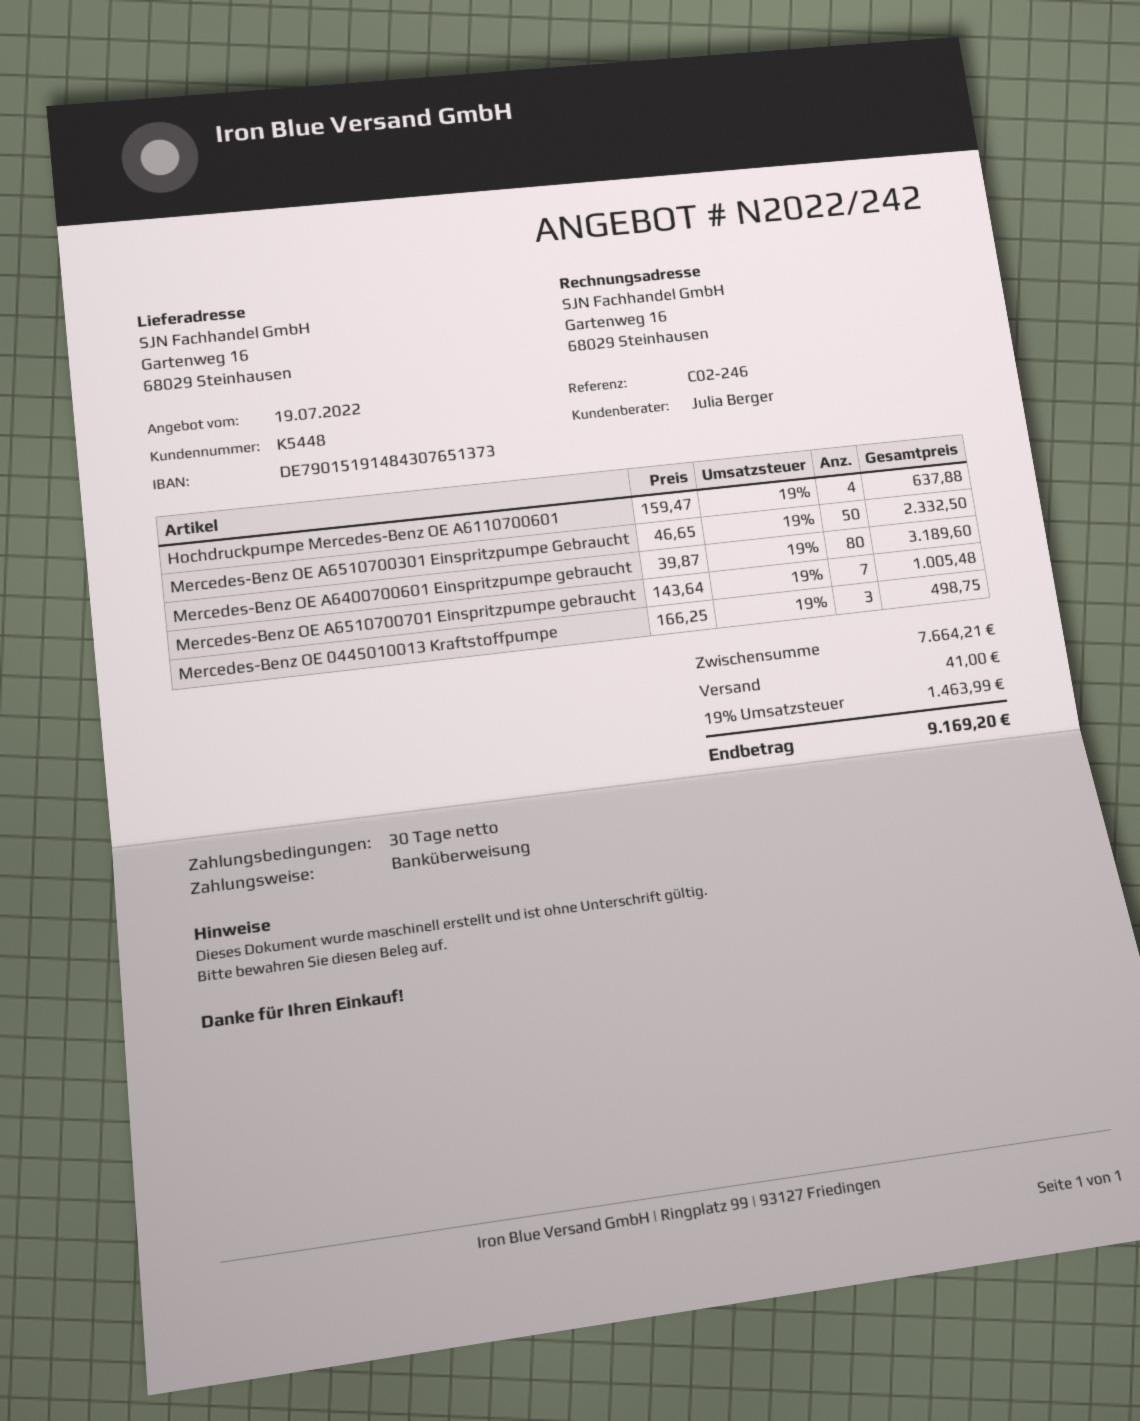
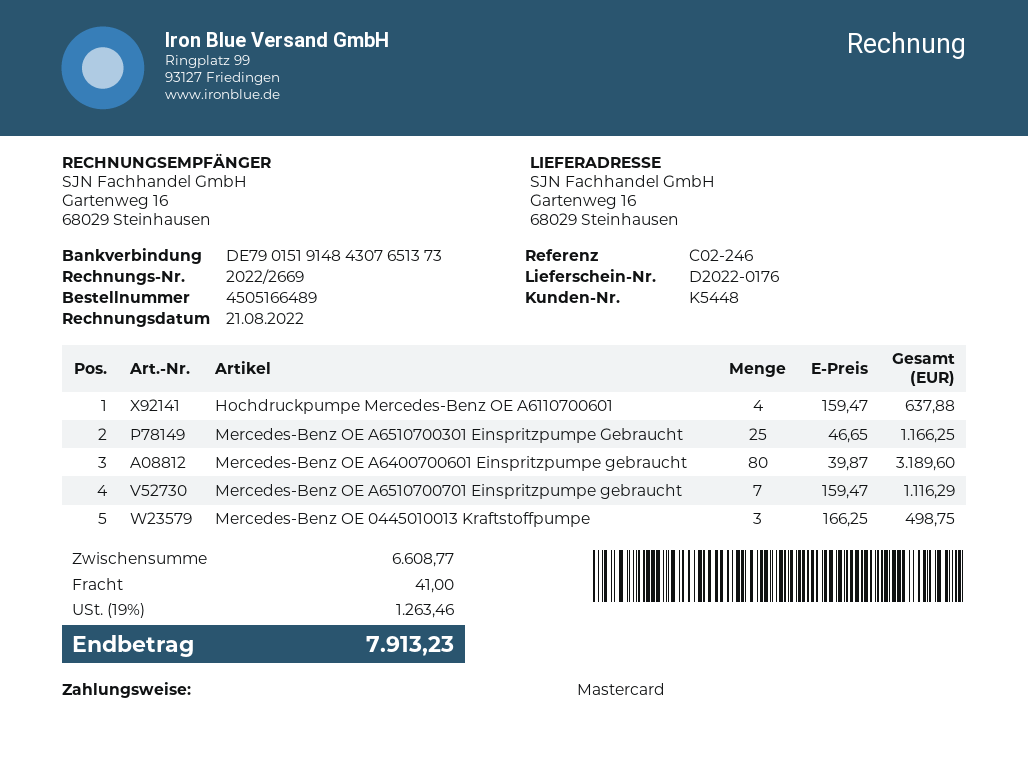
payment method: bank transfer -> Mastercard
Mercedes-Benz OE A6510700301 Einspritzpumpe Gebraucht: 50 x 46.65 = 2332.50 -> 25 x 46.65 = 1166.25
Mercedes-Benz OE A6510700701 Einspritzpumpe gebraucht: 7 x 143.64 = 1005.48 -> 7 x 159.47 = 1116.29
subtotal: 7664.21 -> 6608.77
tax: 19% = 1463.99 -> 19% = 1263.46
total: 9169.20 -> 7913.23

